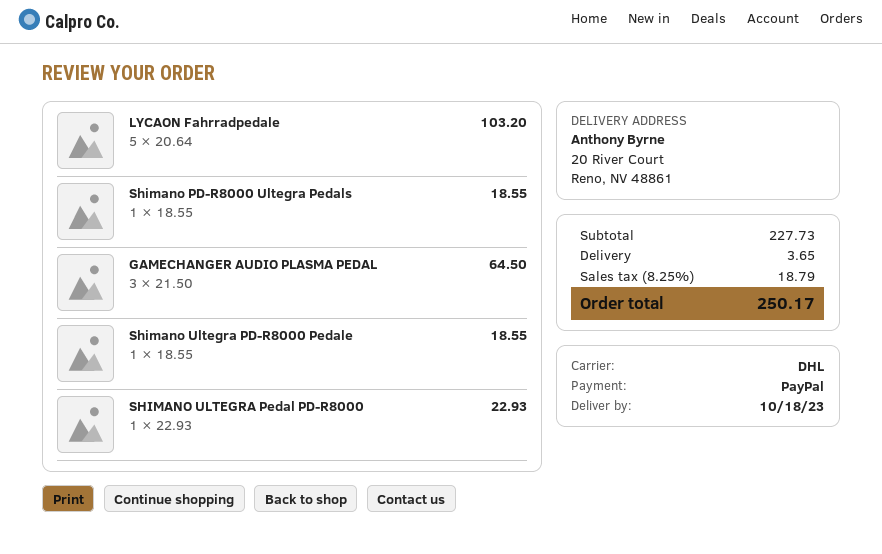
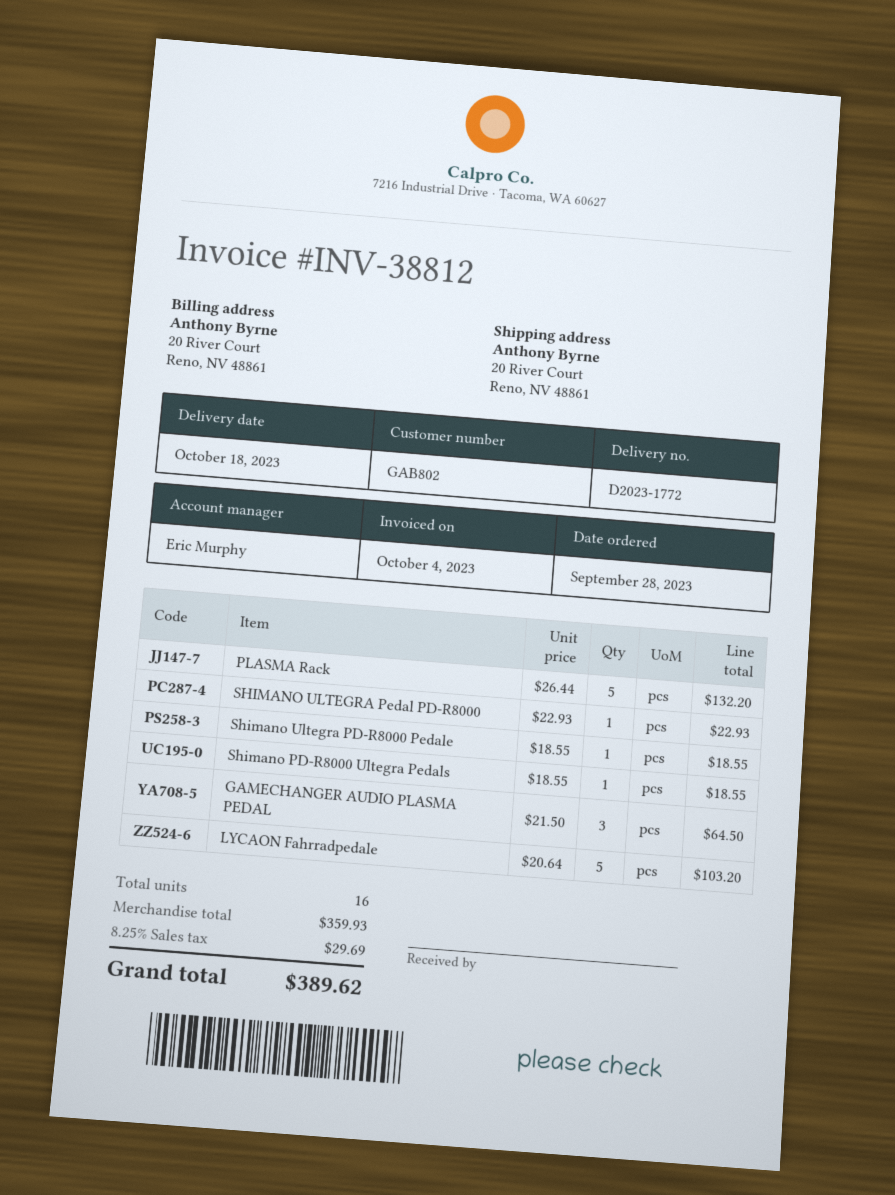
PLASMA Rack: none -> 5 x 26.44 = 132.20
subtotal: 227.73 -> 359.93
shipping: 3.65 -> none
tax: 8.25% = 18.79 -> 8.25% = 29.69
total: 250.17 -> 389.62

